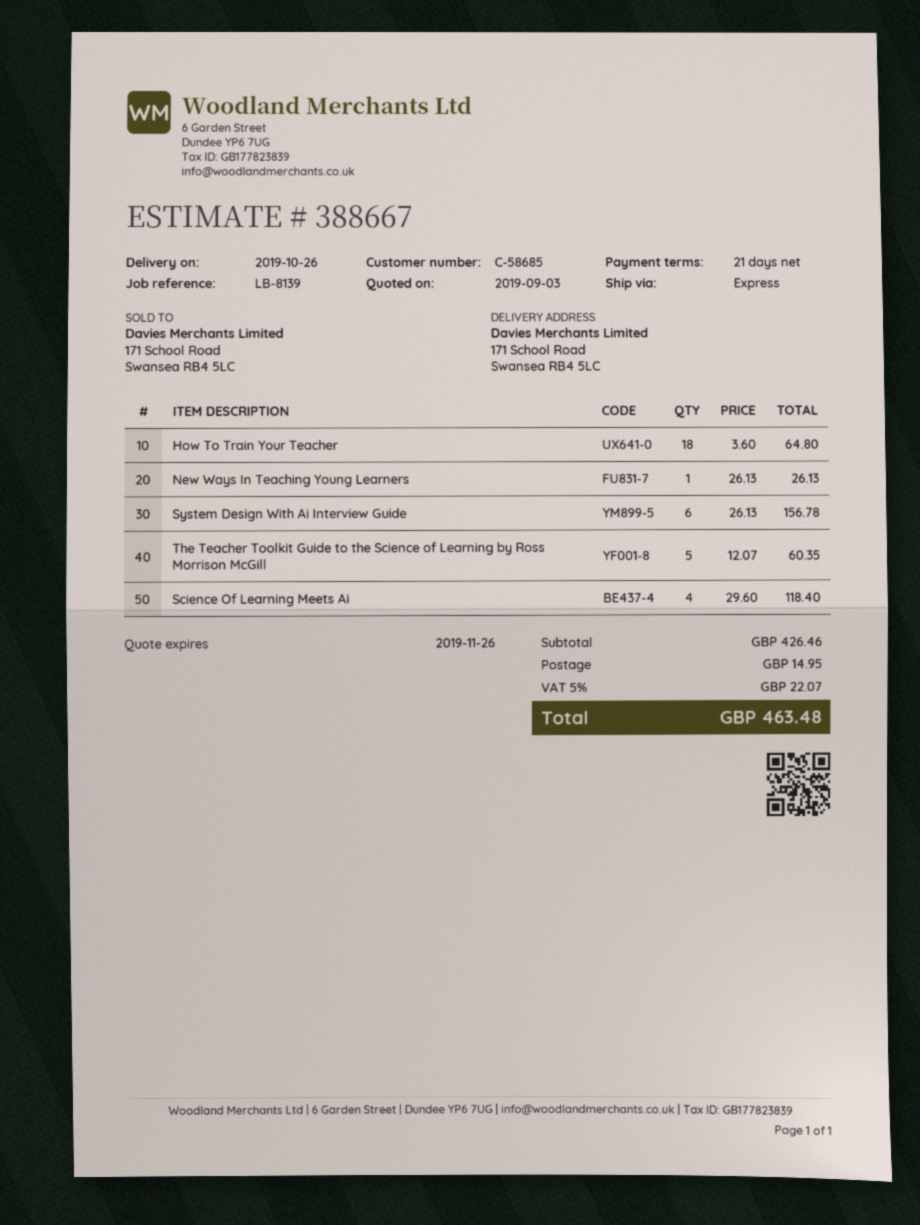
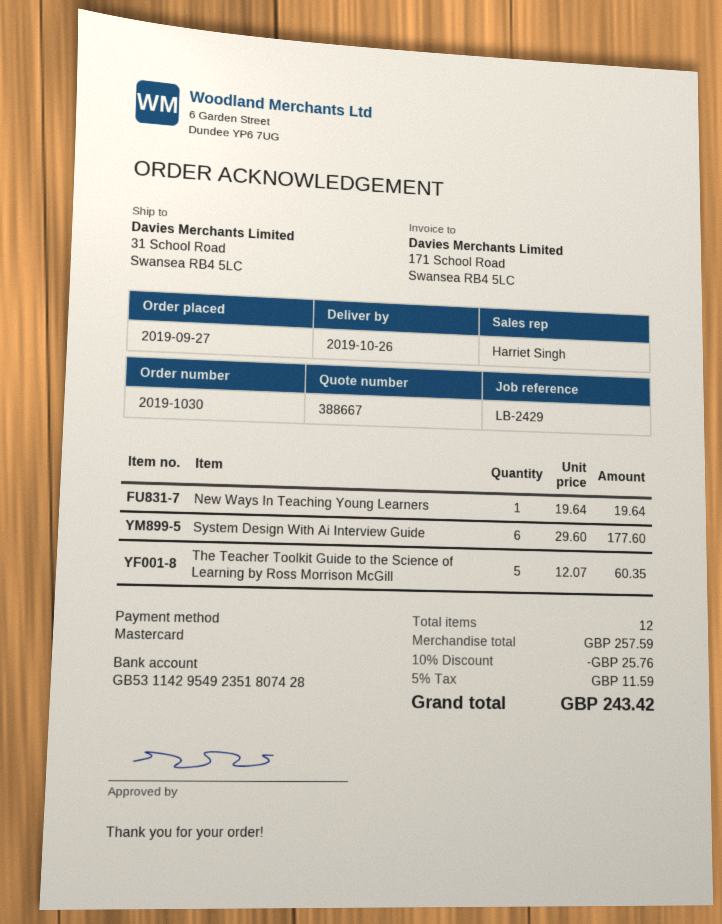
reference: LB-8139 -> LB-2429
ship to: 171 School Road, Swansea RB4 5LC -> 31 School Road, Swansea RB4 5LC
How To Train Your Teacher: 18 x 3.60 = 64.80 -> none
New Ways In Teaching Young Learners: 1 x 26.13 = 26.13 -> 1 x 19.64 = 19.64
System Design With Ai Interview Guide: 6 x 26.13 = 156.78 -> 6 x 29.60 = 177.60
Science Of Learning Meets Ai: 4 x 29.60 = 118.40 -> none
subtotal: 426.46 -> 257.59
discount: none -> 10% = 25.76
shipping: 14.95 -> none
tax: 5% = 22.07 -> 5% = 11.59
total: 463.48 -> 243.42

